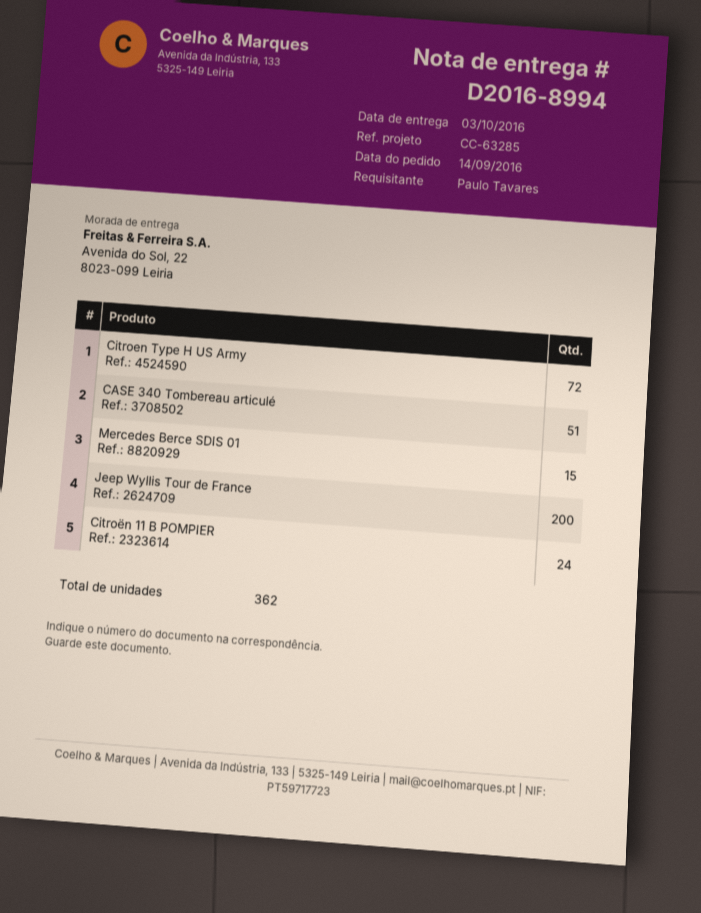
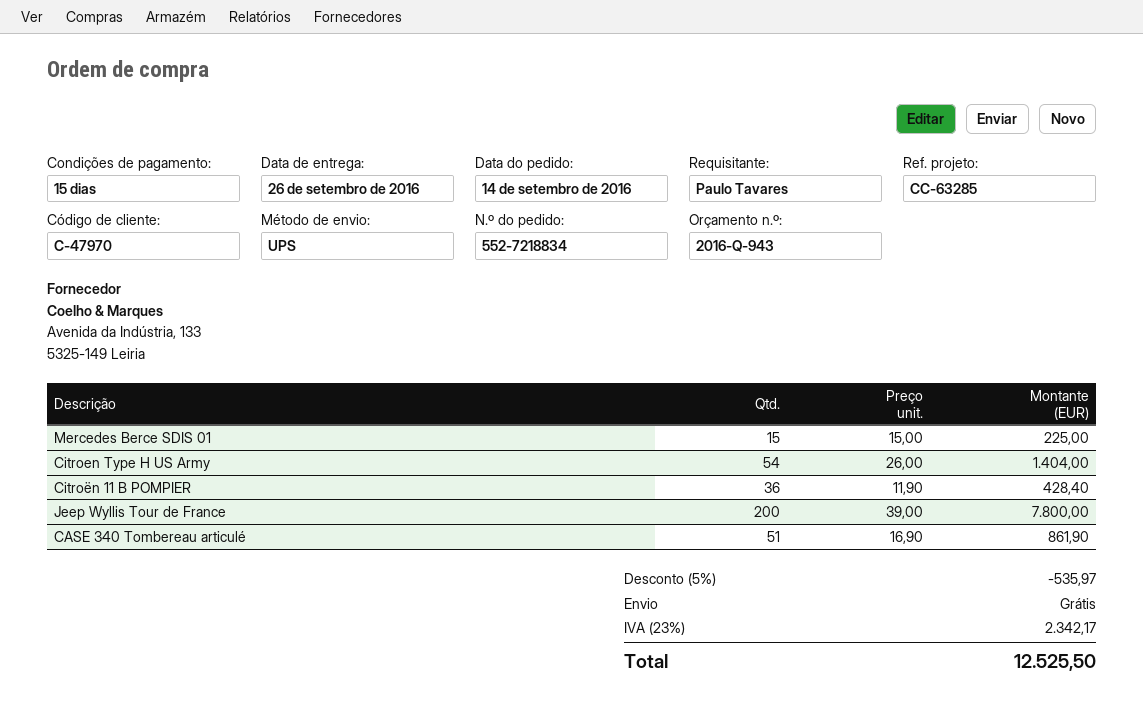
delivery date: 2016-10-03 -> 2016-09-26
Citroen Type H US Army: 72 -> 54
Citroën 11 B POMPIER: 24 -> 36

